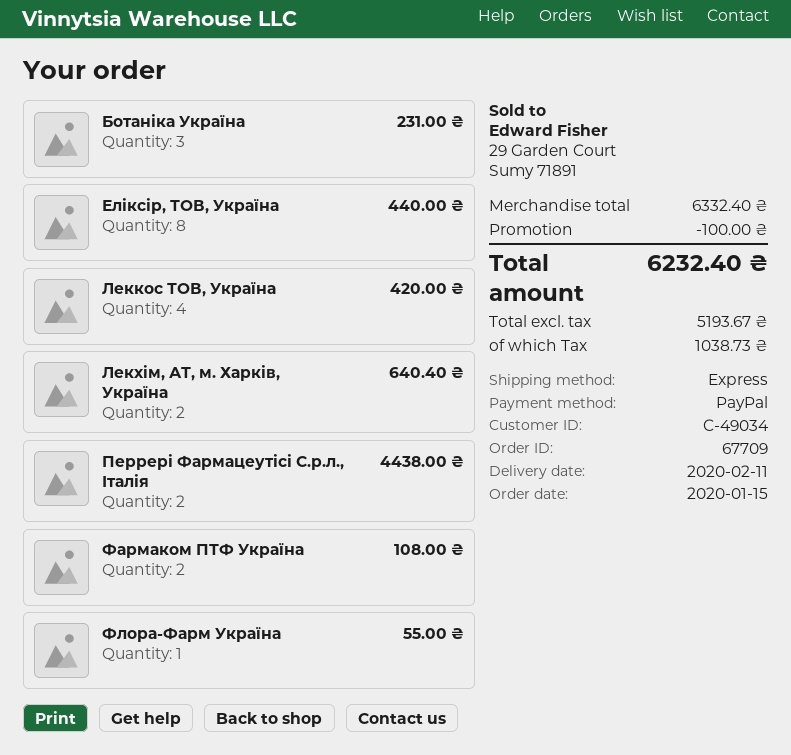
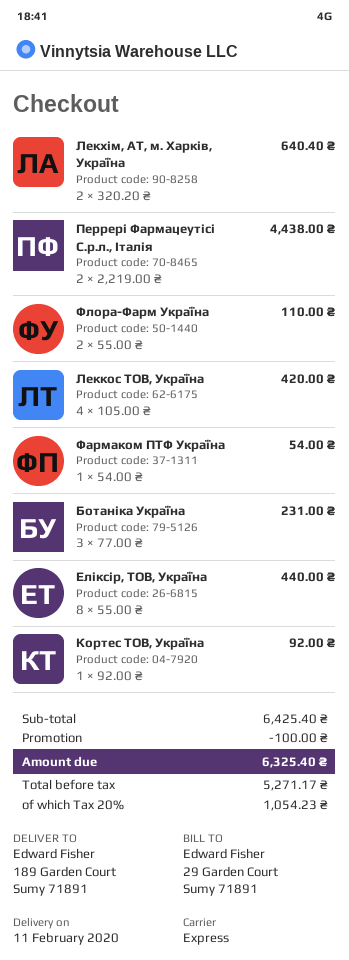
Фармаком ПТФ Україна: 2 for 108.00 -> 1 for 54.00
Флора-Фарм Україна: 1 for 55.00 -> 2 for 110.00
Кортес ТОВ, Україна: none -> 1 for 92.00
subtotal: 6332.40 -> 6425.40
net: 5193.67 -> 5271.17
tax: 1038.73 -> 1054.23
total: 6232.40 -> 6325.40

